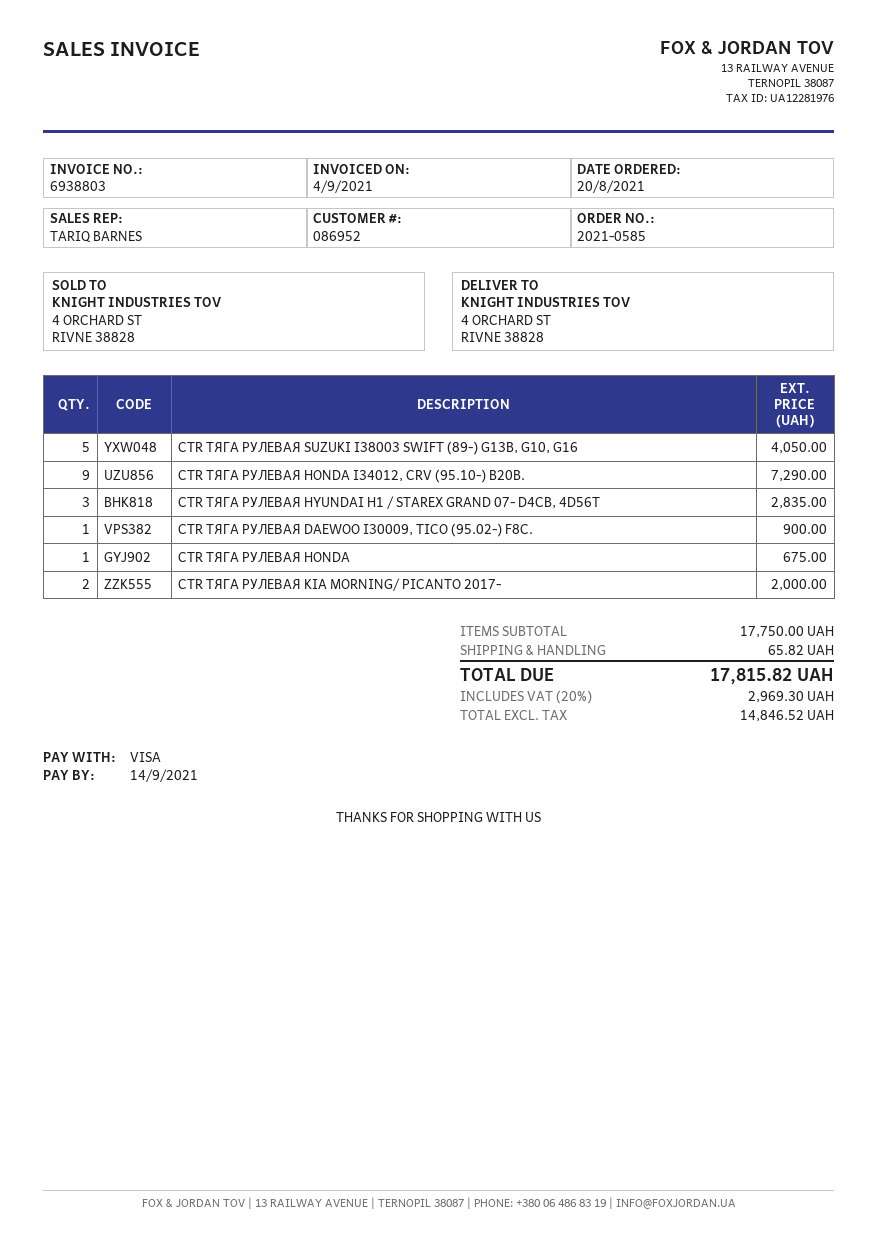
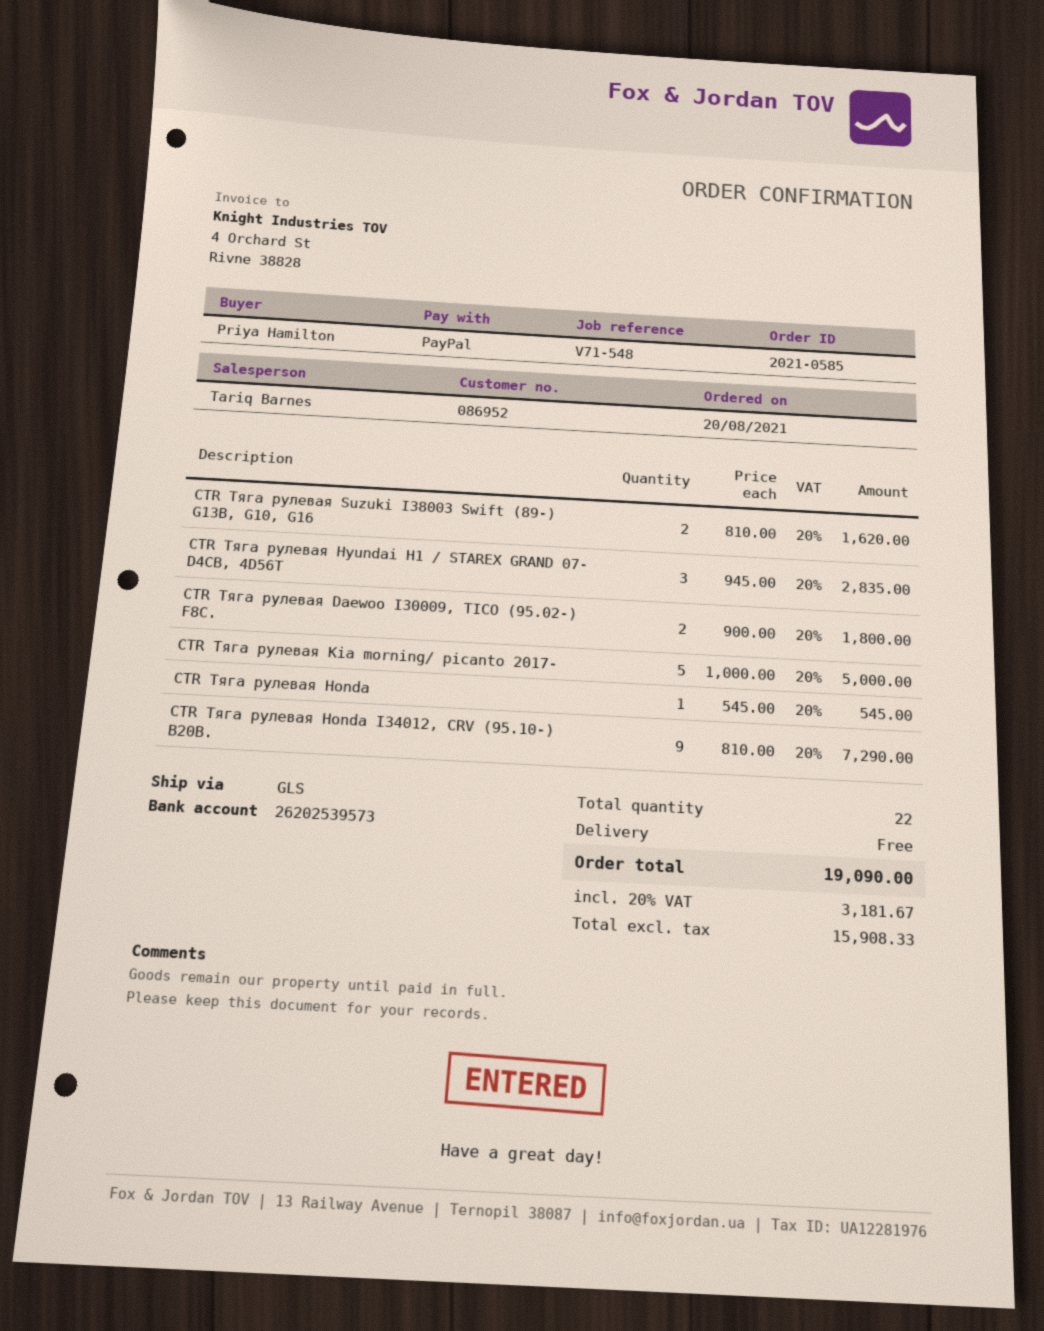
payment method: Visa -> PayPal
CTR ТЯГА РУЛЕВАЯ SUZUKI I38003 SWIFT (89-) G13B, G10, G16: 5 for 4050.00 -> 2 for 1620.00
CTR ТЯГА РУЛЕВАЯ DAEWOO I30009, TICO (95.02-) F8C.: 1 for 900.00 -> 2 for 1800.00
CTR ТЯГА РУЛЕВАЯ HONDA: 1 for 675.00 -> 1 for 545.00
CTR ТЯГА РУЛЕВАЯ KIA MORNING/ PICANTO 2017-: 2 for 2000.00 -> 5 for 5000.00
shipping: 65.82 -> 0.00
net: 14846.52 -> 15908.33
tax: 20% = 2969.30 -> 20% = 3181.67
total: 17815.82 -> 19090.00

